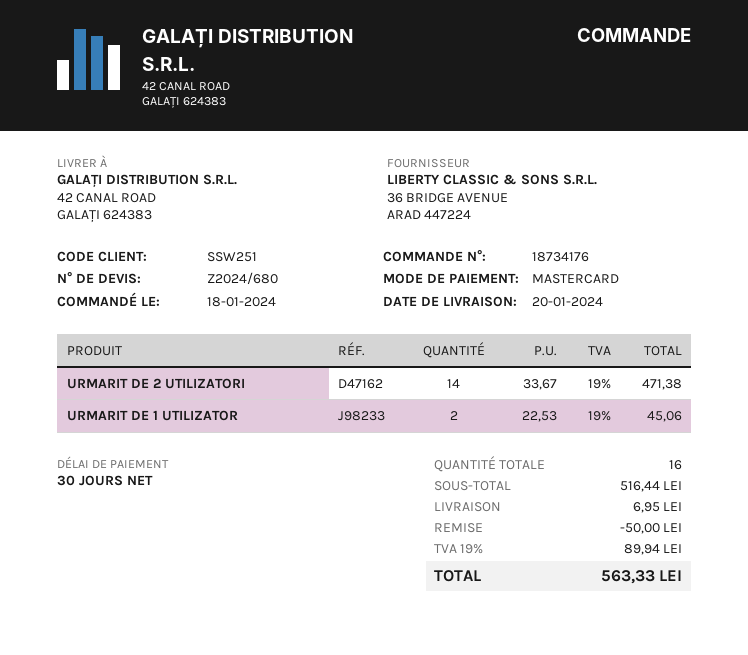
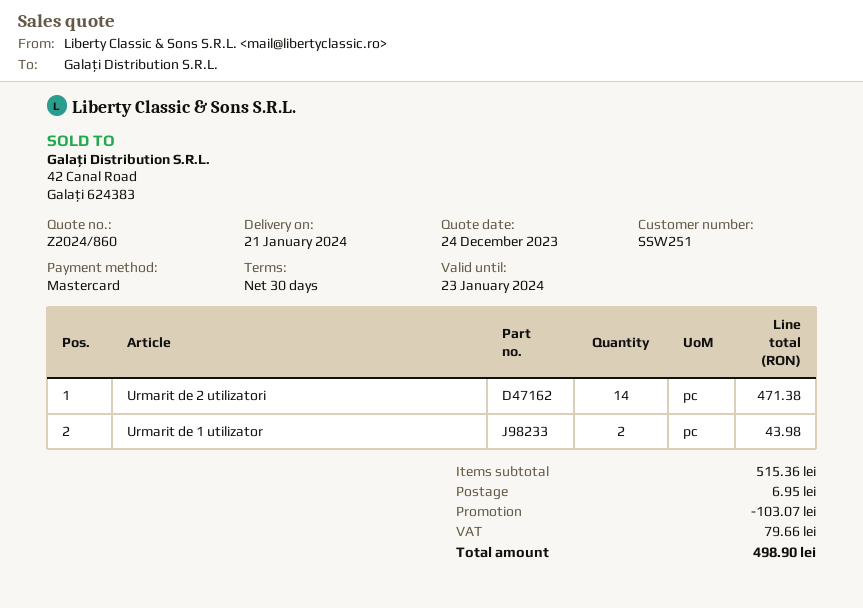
quote number: Z2024/680 -> Z2024/860
delivery date: 2024-01-20 -> 2024-01-21
URMARIT DE 1 UTILIZATOR: 2 for 45.06 -> 2 for 43.98
subtotal: 516.44 -> 515.36
discount: 50.00 -> 103.07
tax: 89.94 -> 79.66
total: 563.33 -> 498.90

